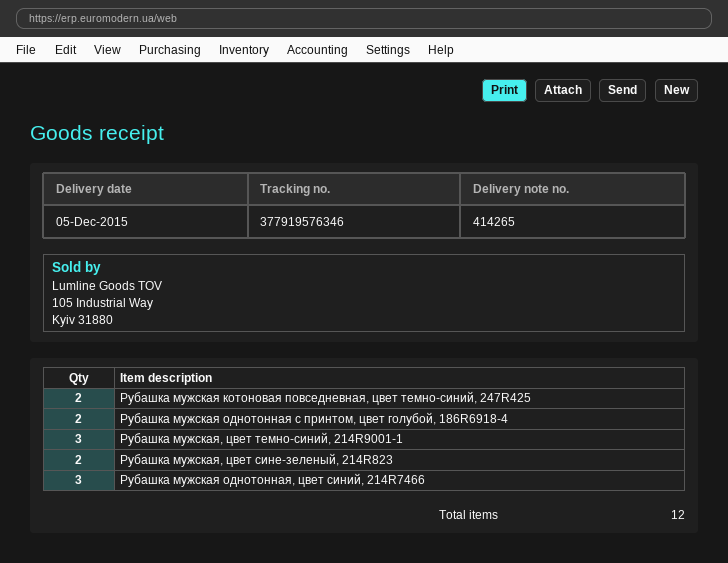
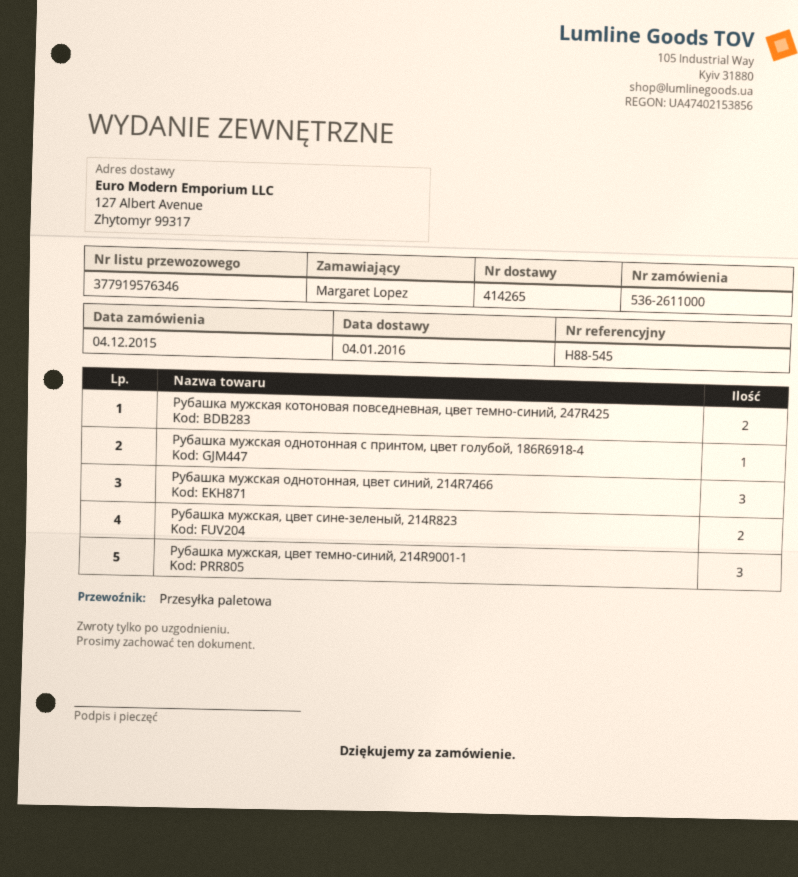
delivery date: 2015-12-05 -> 2016-01-04
Рубашка мужская однотонная с принтом, цвет голубой, 186R6918-4: 2 -> 1

